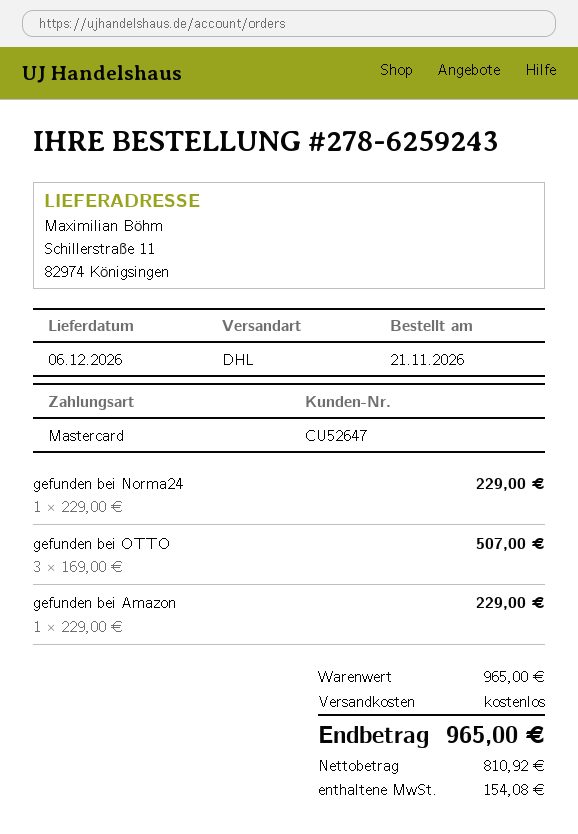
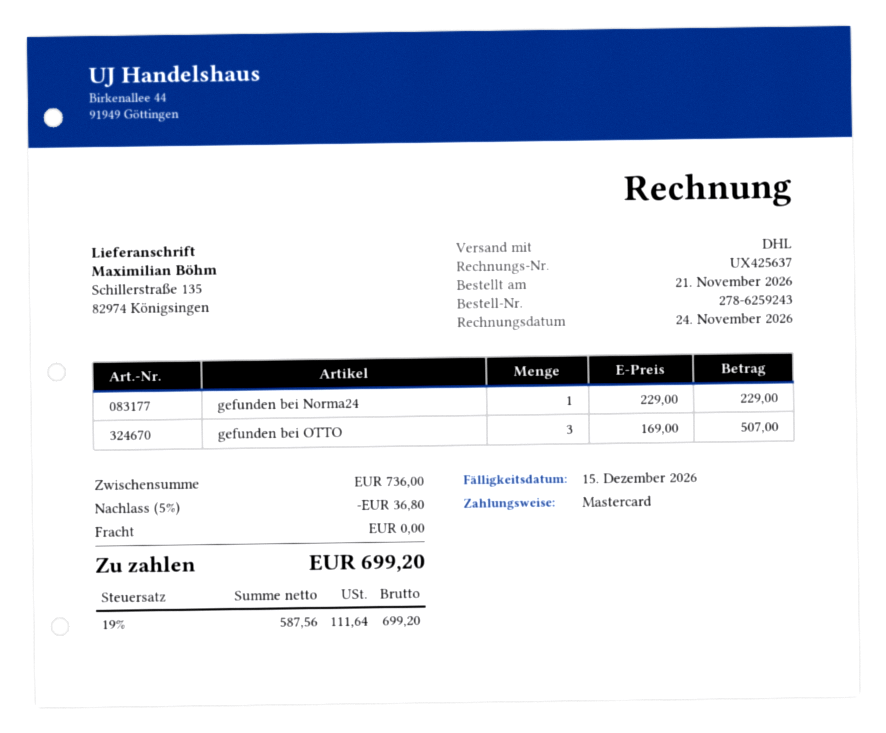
ship to: Schillerstraße 11, 82974 Königsingen -> Schillerstraße 135, 82974 Königsingen
gefunden bei Amazon: 1 x 229.00 = 229.00 -> none
subtotal: 965.00 -> 736.00
discount: none -> 5% = 36.80
net: 810.92 -> 587.56
tax: 154.08 -> 111.64
total: 965.00 -> 699.20

